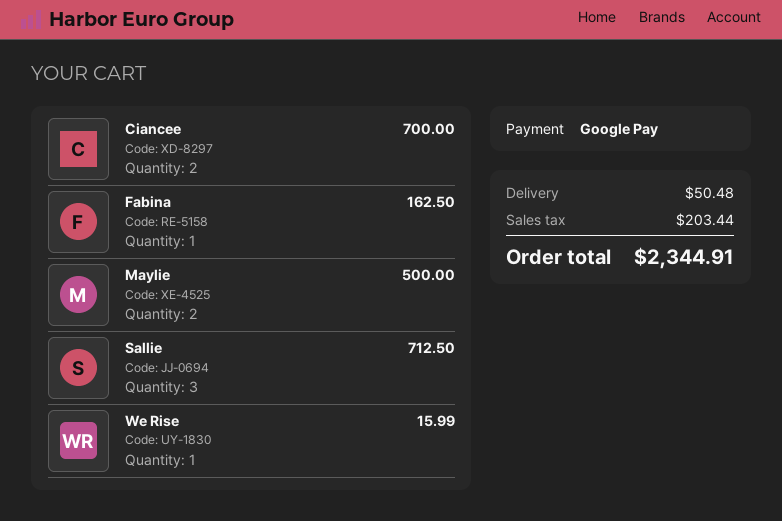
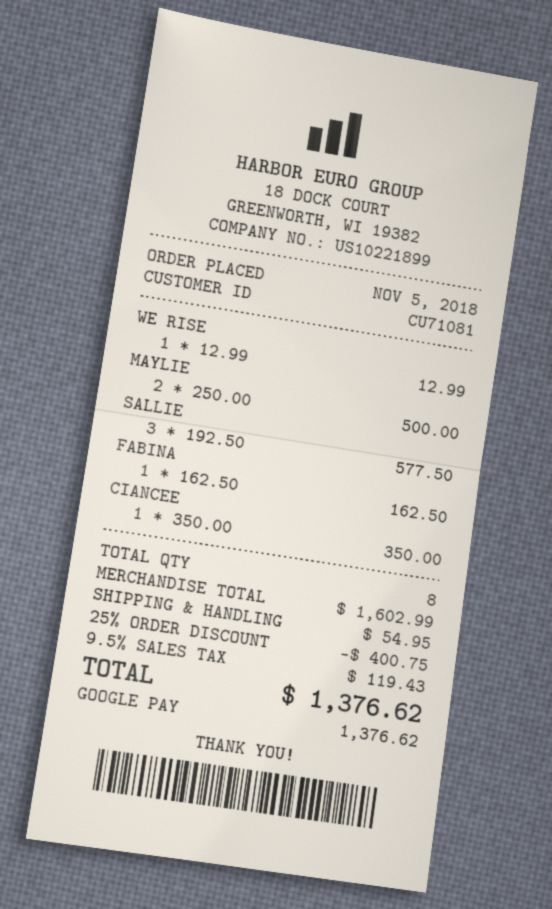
Ciancee: 2 for 700.00 -> 1 for 350.00
Sallie: 3 for 712.50 -> 3 for 577.50
We Rise: 1 for 15.99 -> 1 for 12.99
discount: none -> 25% = 400.75
shipping: 50.48 -> 54.95
tax: 203.44 -> 119.43
total: 2344.91 -> 1376.62

